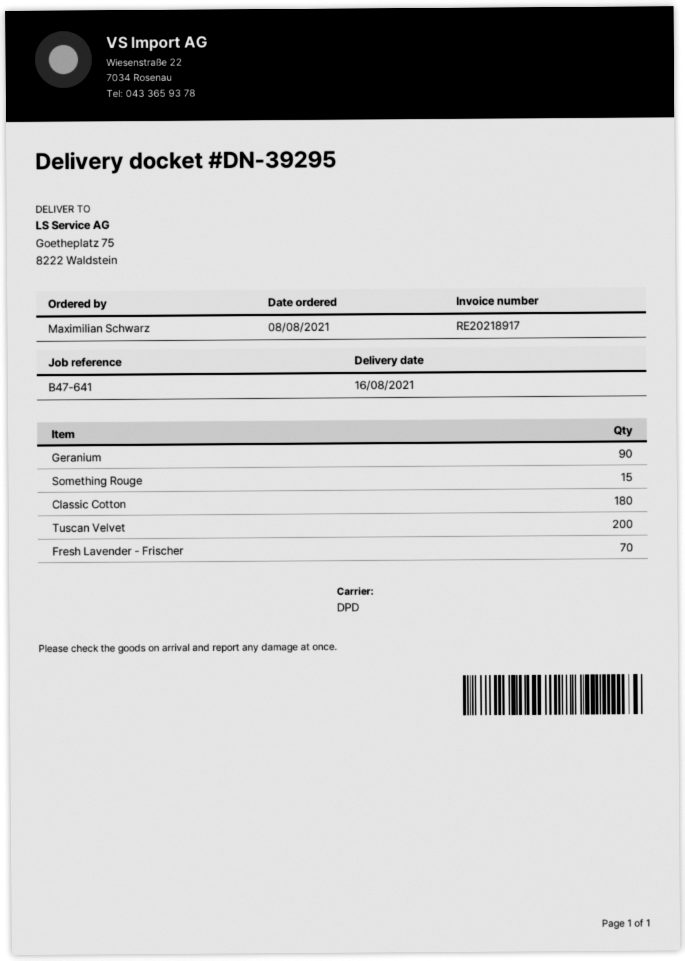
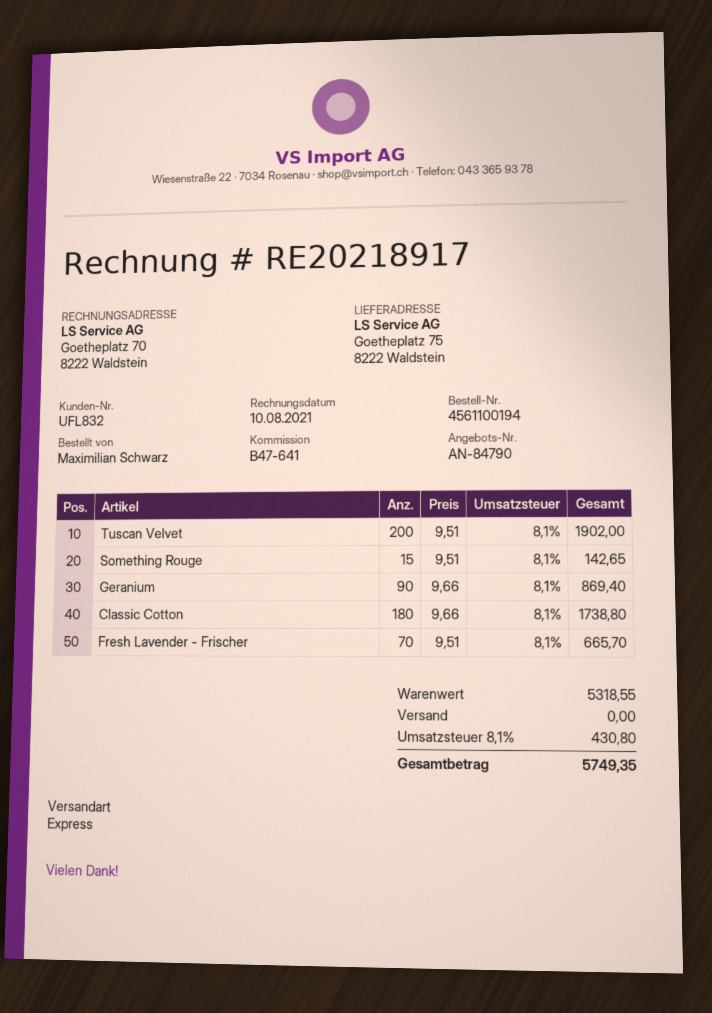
shipping method: DPD -> express

